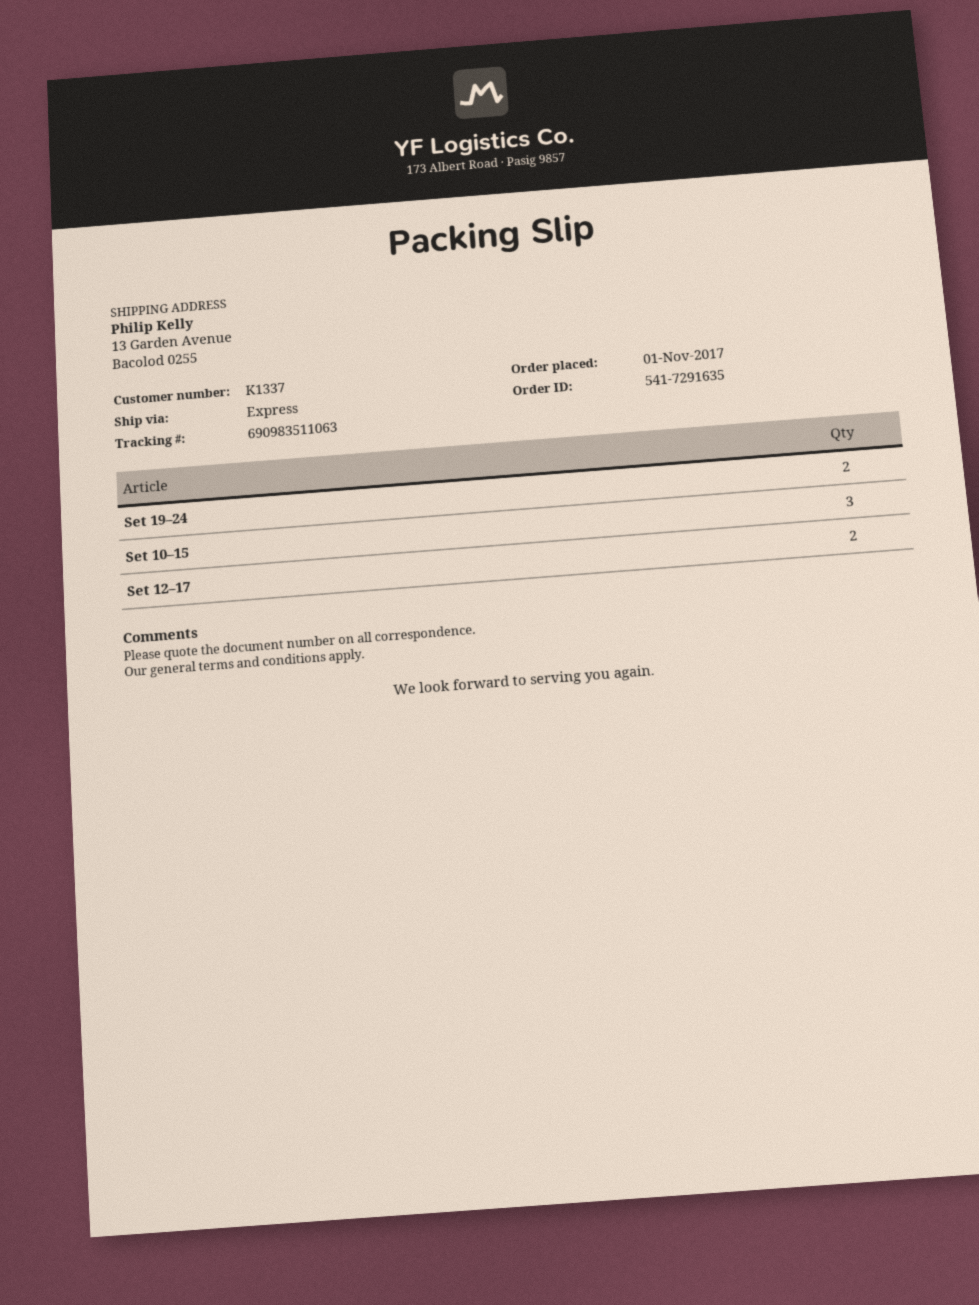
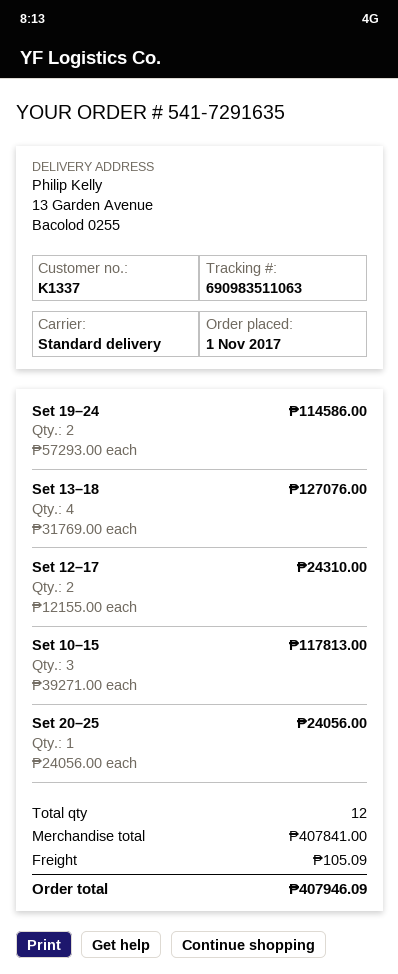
shipping method: express -> standard
Set 13–18: none -> 4
Set 20–25: none -> 1

